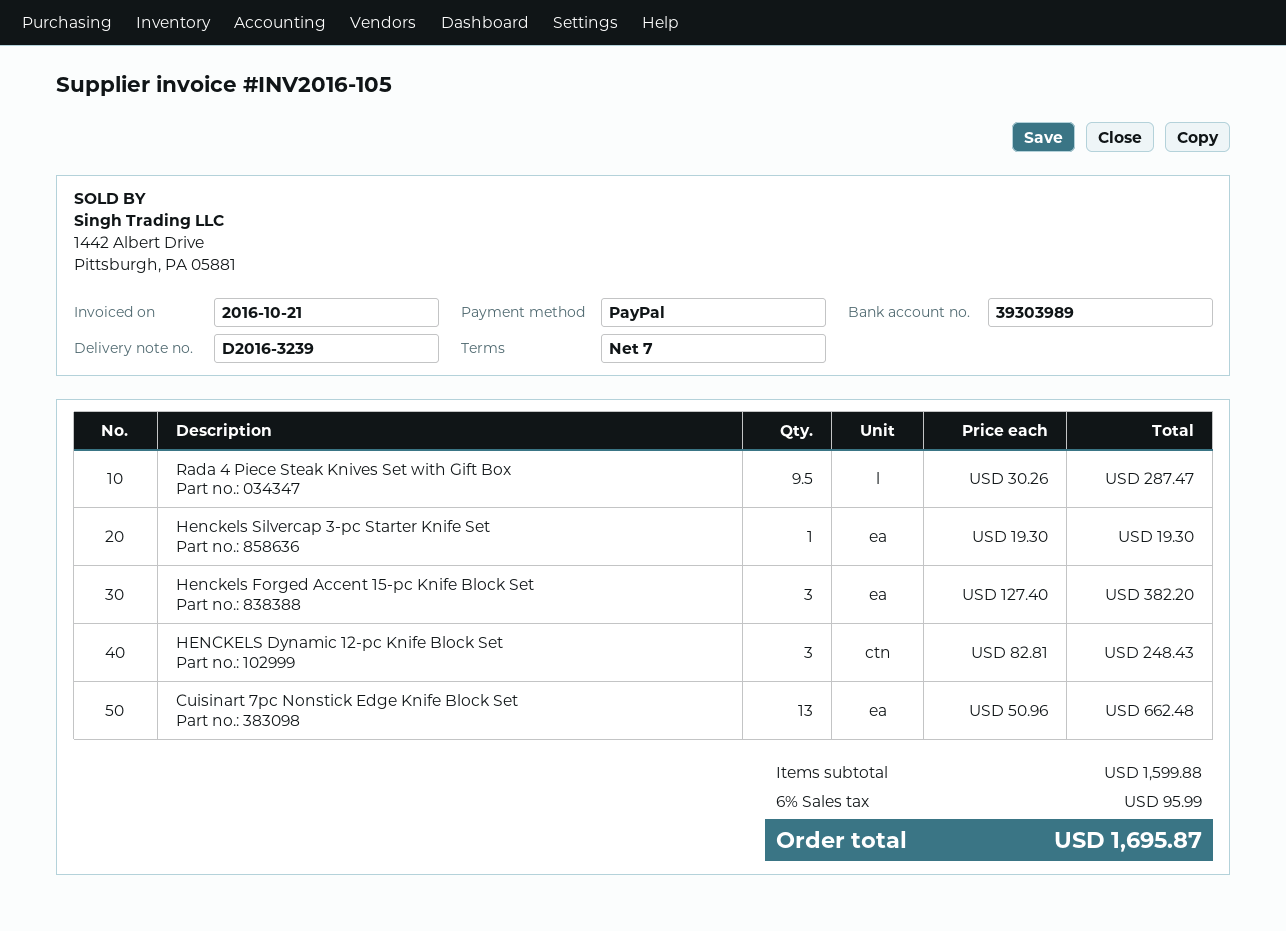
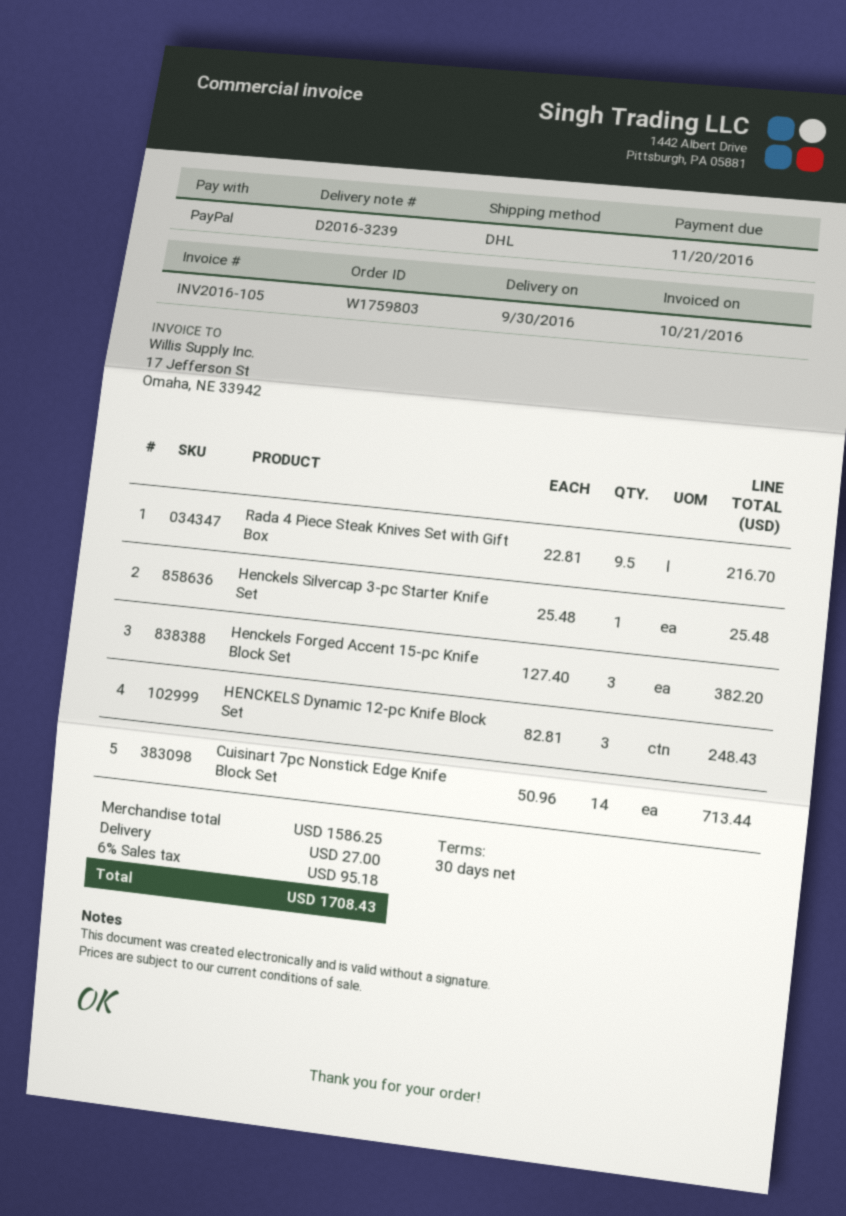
payment terms: 7 days -> 30 days
Rada 4 Piece Steak Knives Set with Gift Box: 9.5 x 30.26 = 287.47 -> 9.5 x 22.81 = 216.70
Henckels Silvercap 3-pc Starter Knife Set: 1 x 19.30 = 19.30 -> 1 x 25.48 = 25.48
Cuisinart 7pc Nonstick Edge Knife Block Set: 13 x 50.96 = 662.48 -> 14 x 50.96 = 713.44
subtotal: 1599.88 -> 1586.25
shipping: none -> 27.00
tax: 6% = 95.99 -> 6% = 95.18
total: 1695.87 -> 1708.43

